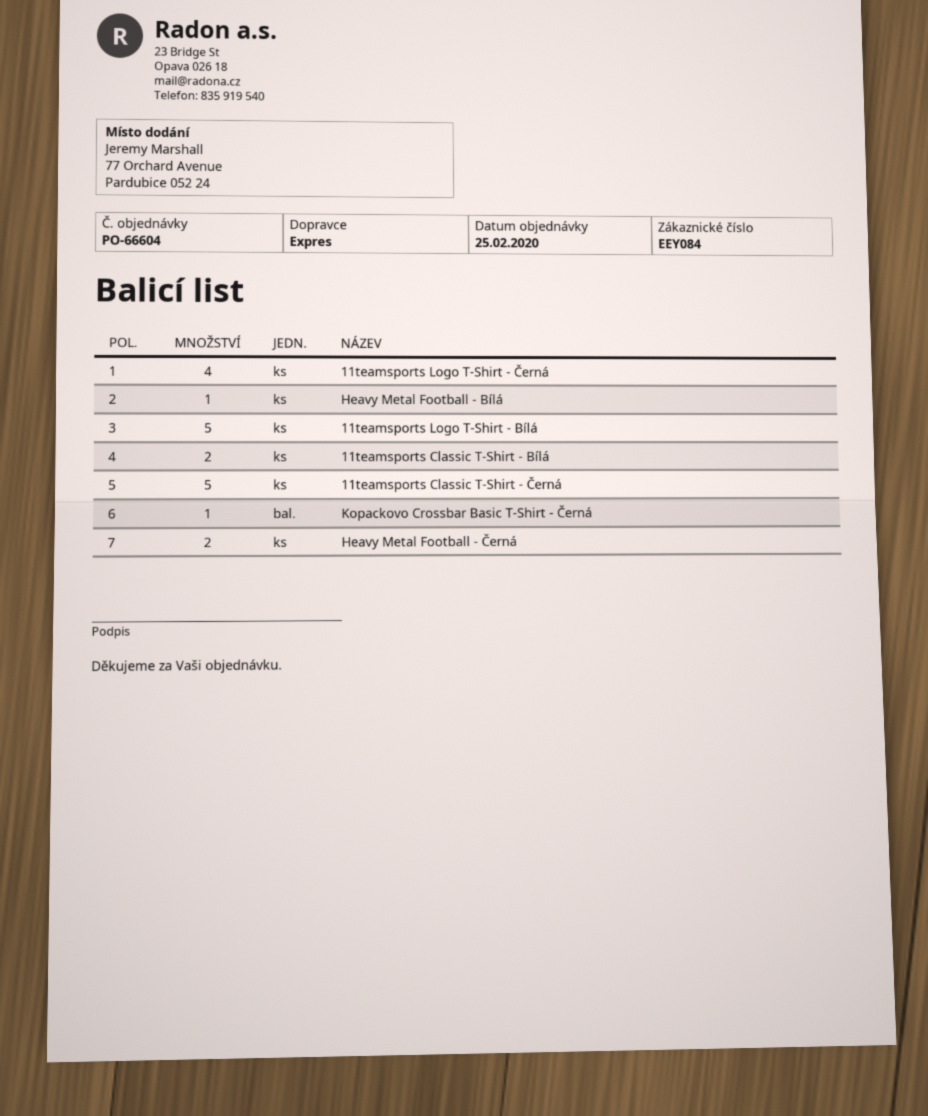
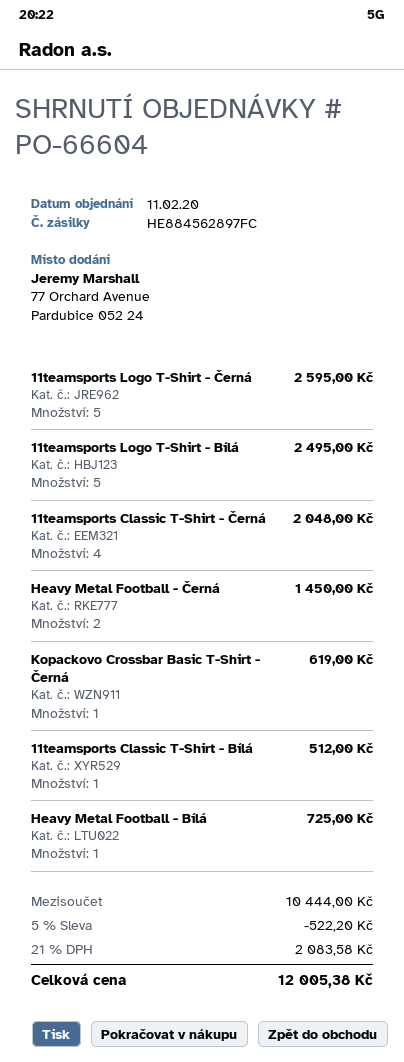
order date: 2020-02-25 -> 2020-02-11
11teamsports Logo T-Shirt - Černá: 4 -> 5
11teamsports Classic T-Shirt - Bílá: 2 -> 1
11teamsports Classic T-Shirt - Černá: 5 -> 4

